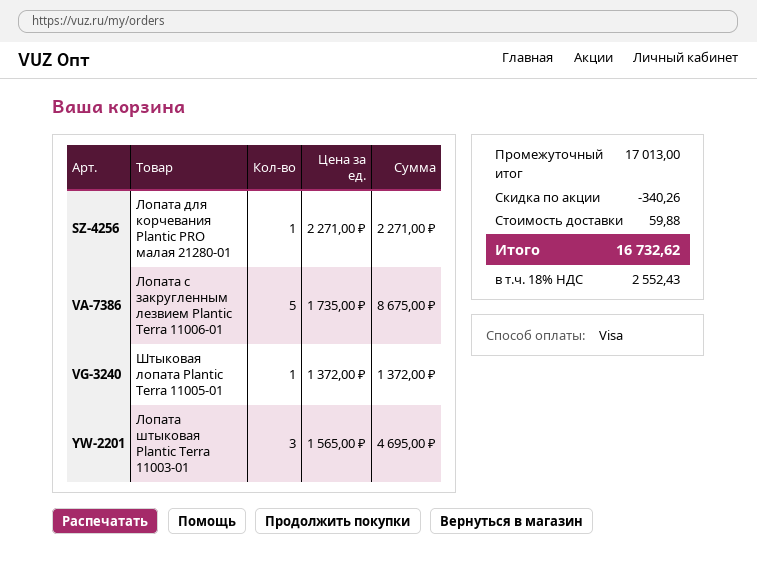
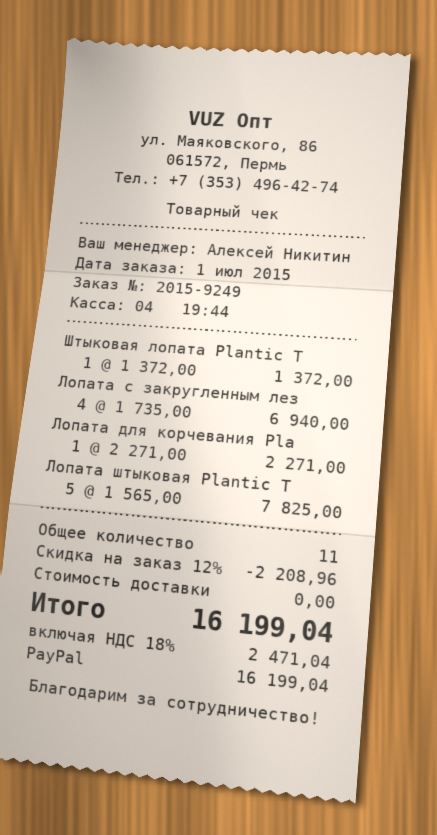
payment method: Visa -> PayPal
Лопата с закругленным лезвием Plantic Terra 11006-01: 5 x 1735.00 = 8675.00 -> 4 x 1735.00 = 6940.00
Лопата штыковая Plantic Terra 11003-01: 3 x 1565.00 = 4695.00 -> 5 x 1565.00 = 7825.00
discount: 340.26 -> 2208.96
shipping: 59.88 -> 0.00
tax: 18% = 2552.43 -> 18% = 2471.04
total: 16732.62 -> 16199.04

